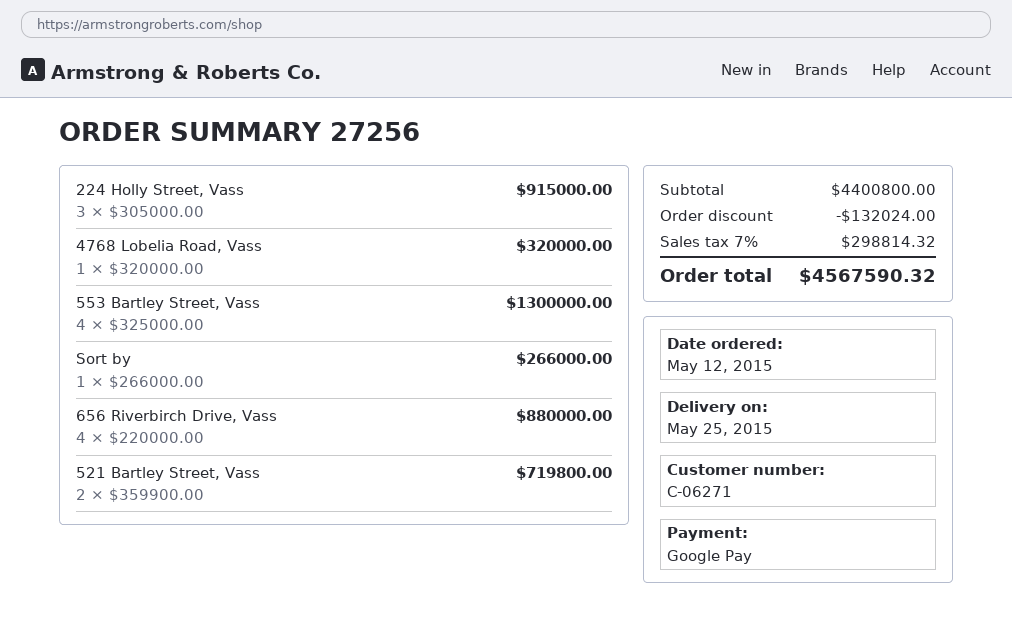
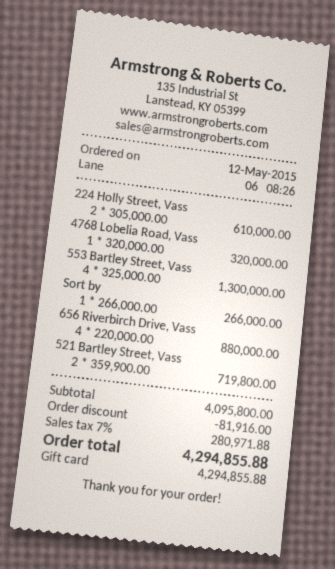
payment method: Google Pay -> gift card
224 Holly Street, Vass: 3 x 305000.00 = 915000.00 -> 2 x 305000.00 = 610000.00
subtotal: 4400800.00 -> 4095800.00
discount: 132024.00 -> 81916.00
tax: 7% = 298814.32 -> 7% = 280971.88
total: 4567590.32 -> 4294855.88

